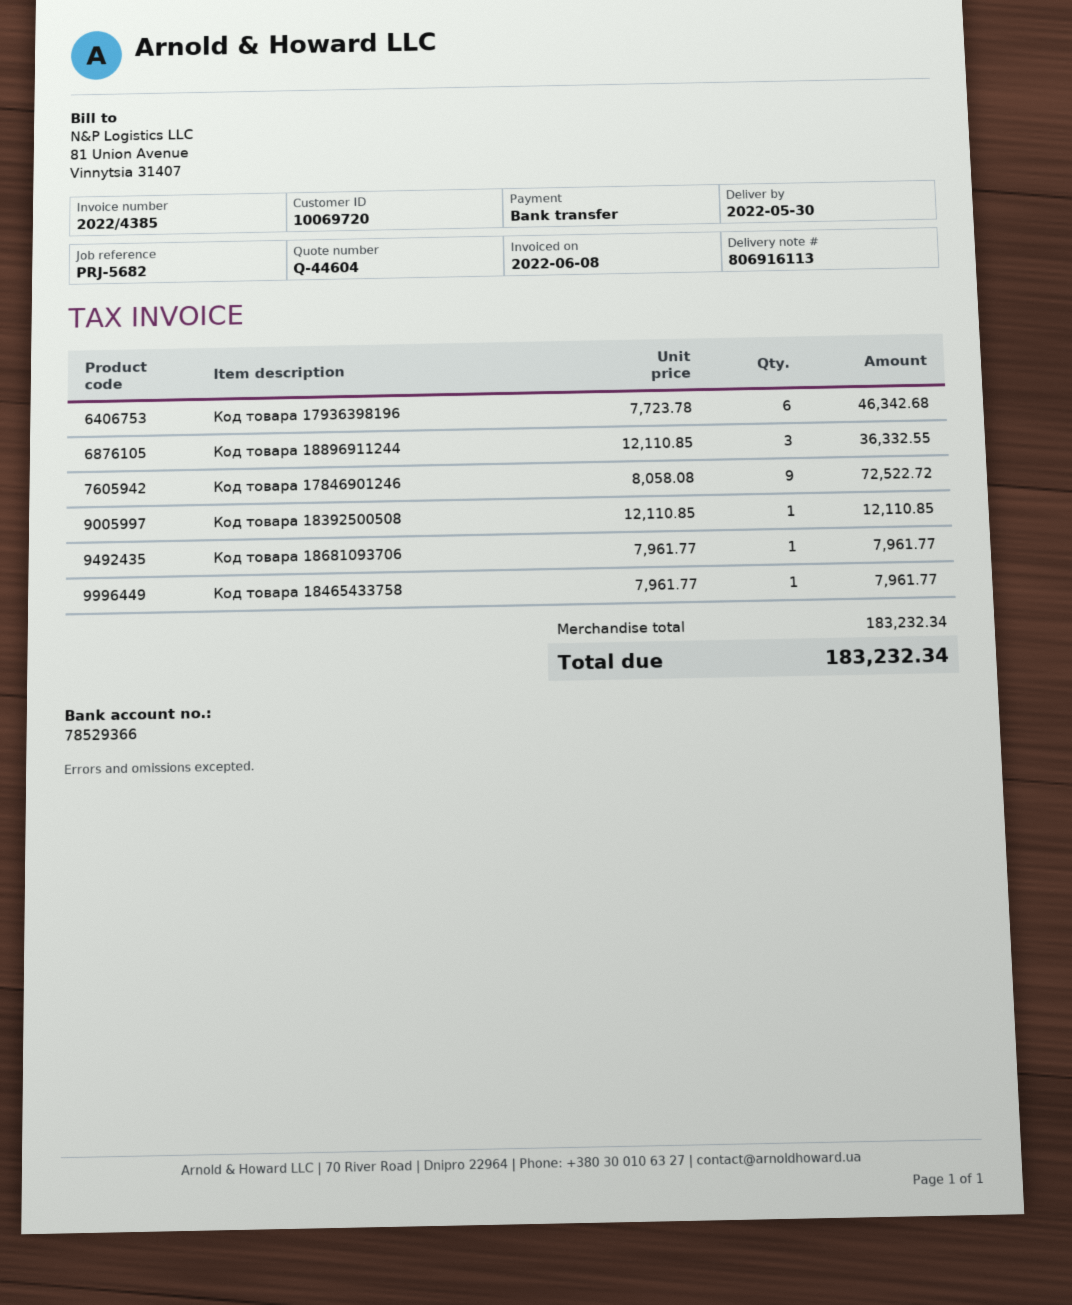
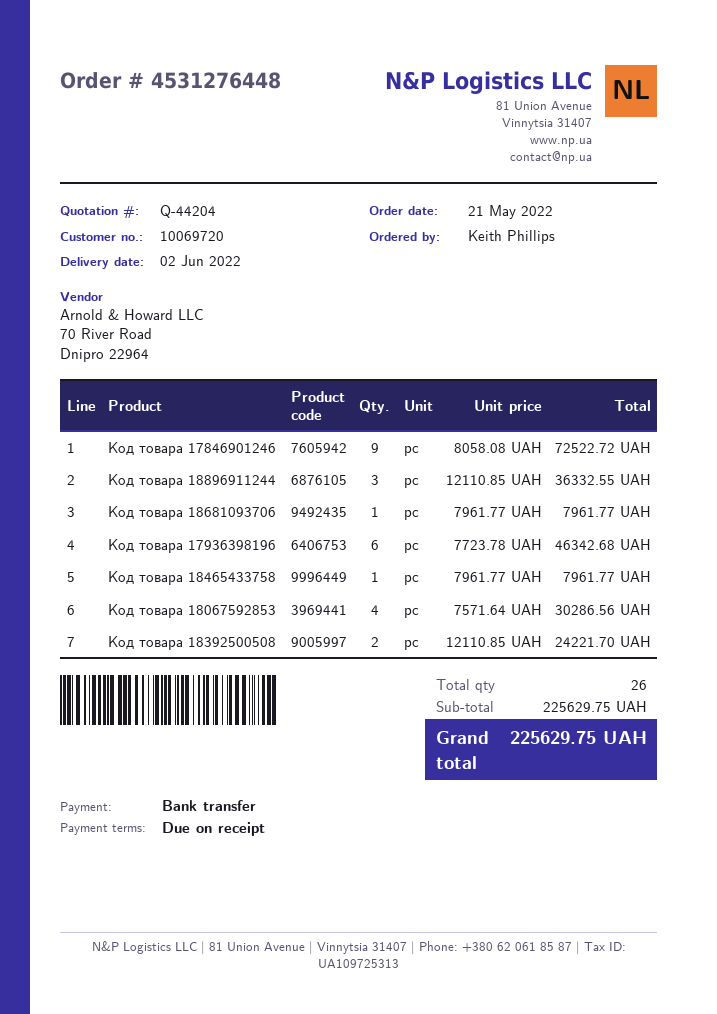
quote number: Q-44604 -> Q-44204
delivery date: 2022-05-30 -> 2022-06-02
Код товара 18392500508: 1 x 12110.85 = 12110.85 -> 2 x 12110.85 = 24221.70
Код товара 18067592853: none -> 4 x 7571.64 = 30286.56
subtotal: 183232.34 -> 225629.75
total: 183232.34 -> 225629.75

